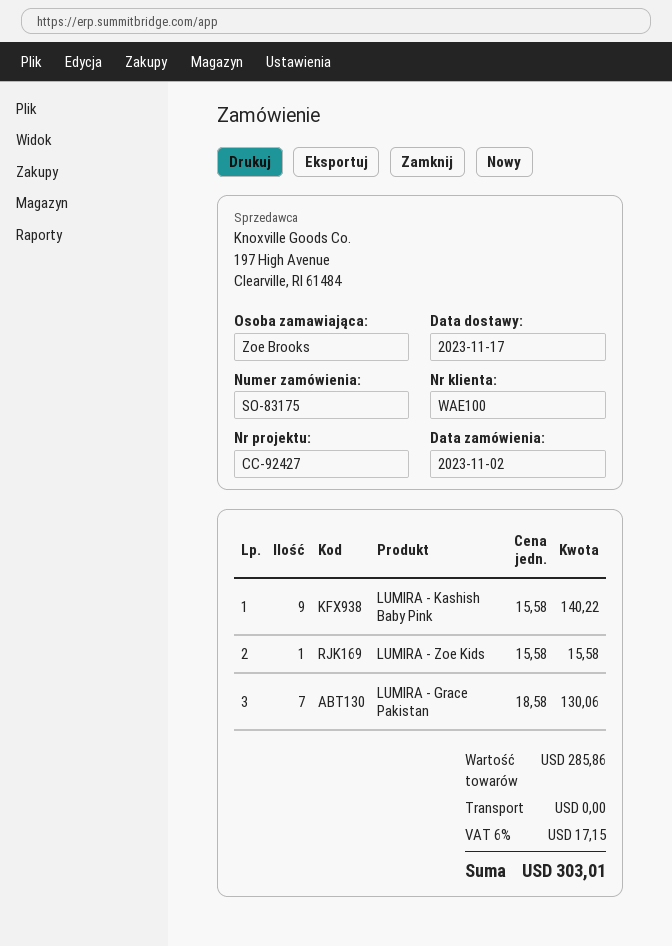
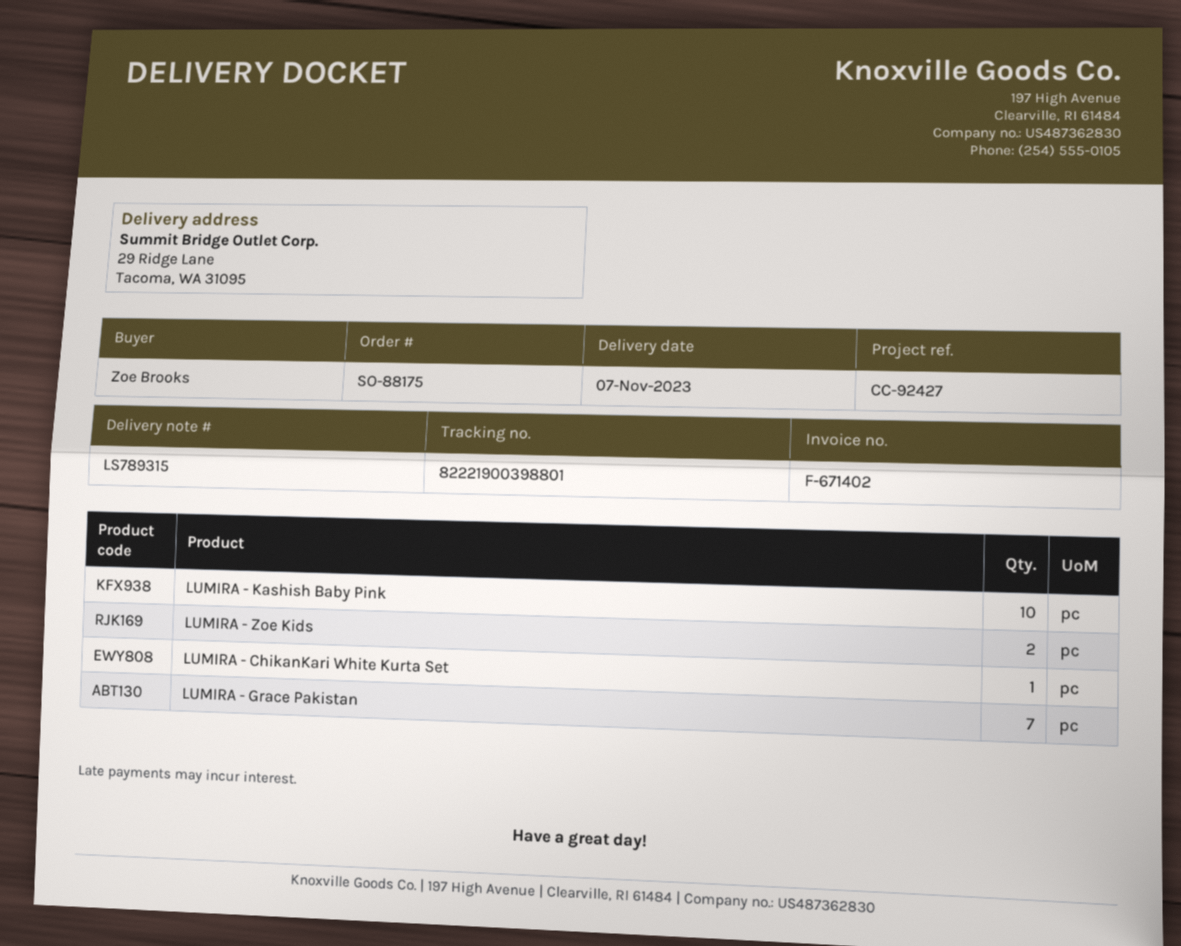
order number: SO-83175 -> SO-88175
delivery date: 2023-11-17 -> 2023-11-07
LUMIRA - Kashish Baby Pink: 9 -> 10
LUMIRA - Zoe Kids: 1 -> 2
LUMIRA - ChikanKari White Kurta Set: none -> 1

